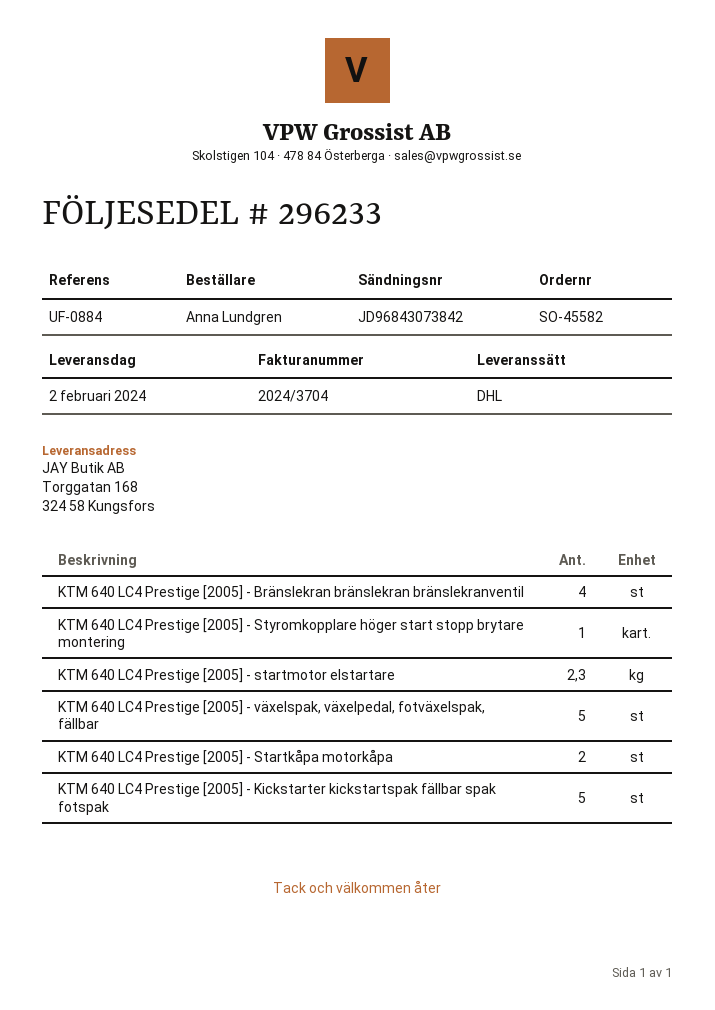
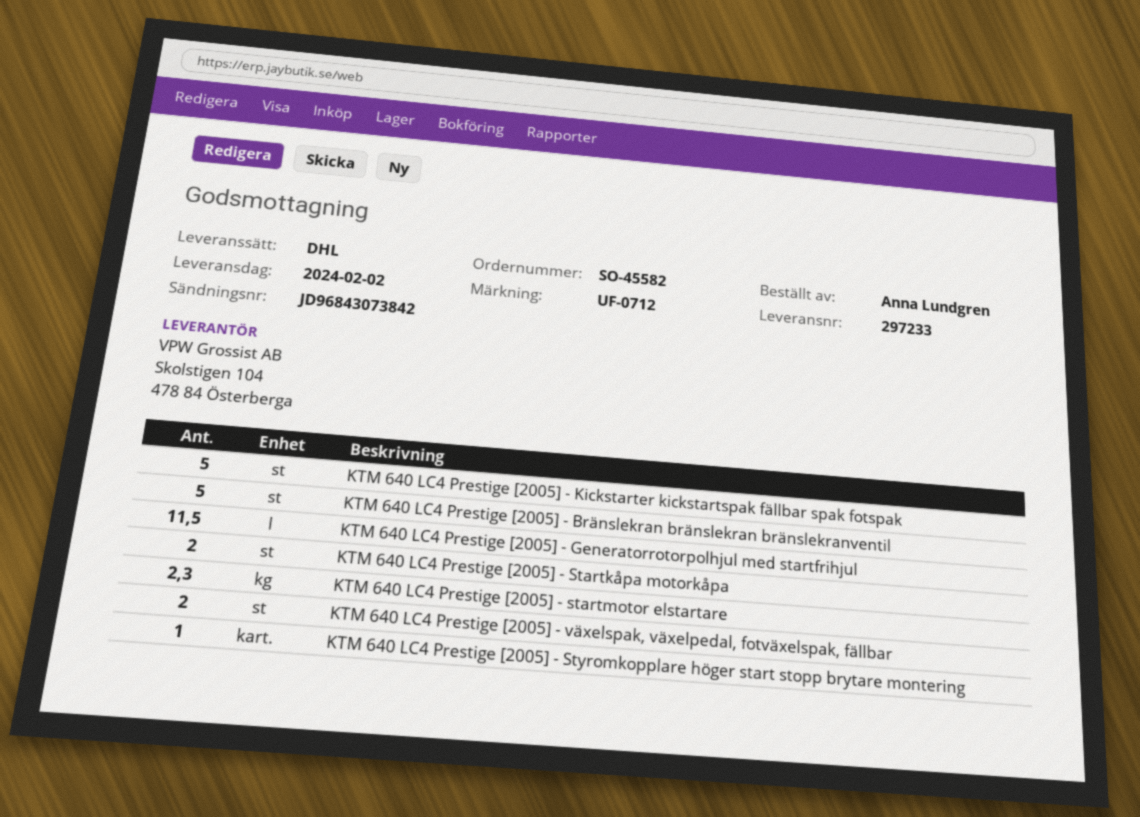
delivery note number: 296233 -> 297233
reference: UF-0884 -> UF-0712
KTM 640 LC4 Prestige [2005] - Bränslekran bränslekran bränslekranventil: 4 -> 5
KTM 640 LC4 Prestige [2005] - växelspak, växelpedal, fotväxelspak, fällbar: 5 -> 2
KTM 640 LC4 Prestige [2005] - Generatorrotorpolhjul med startfrihjul: none -> 11.5

